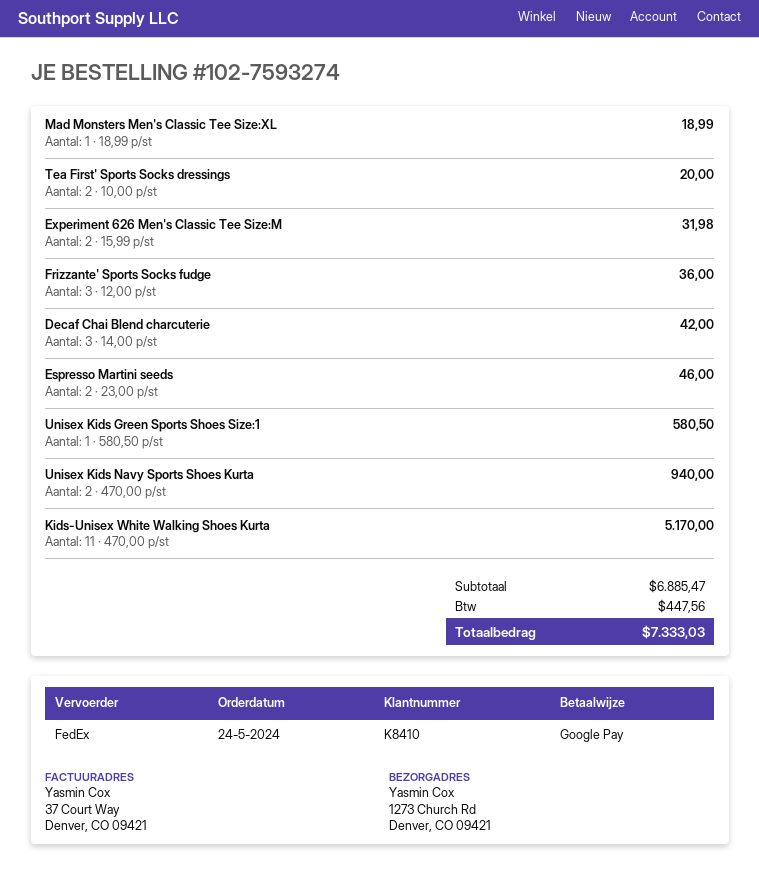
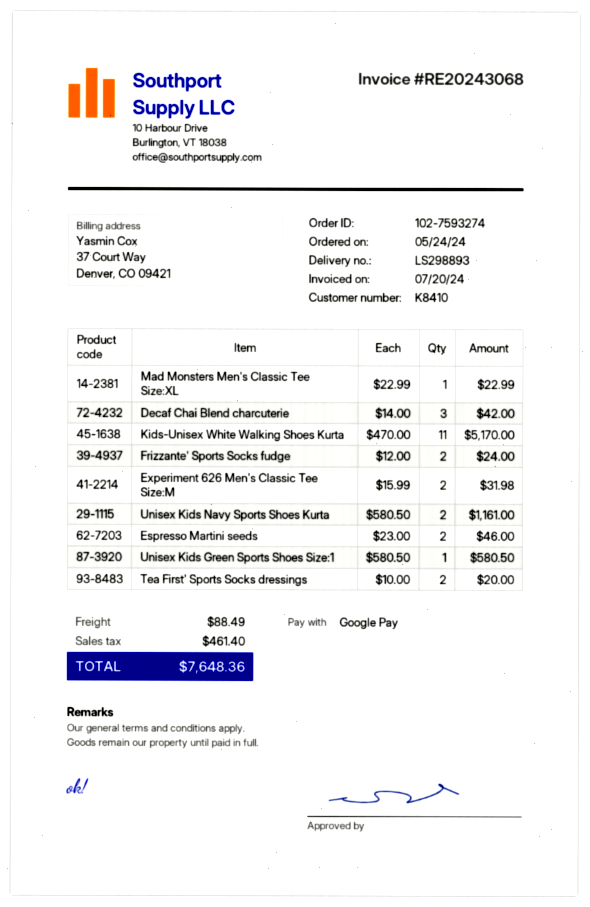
Mad Monsters Men's Classic Tee Size:XL: 1 x 18.99 = 18.99 -> 1 x 22.99 = 22.99
Frizzante' Sports Socks fudge: 3 x 12.00 = 36.00 -> 2 x 12.00 = 24.00
Unisex Kids Navy Sports Shoes Kurta: 2 x 470.00 = 940.00 -> 2 x 580.50 = 1161.00
shipping: none -> 88.49
tax: 447.56 -> 461.40
total: 7333.03 -> 7648.36

